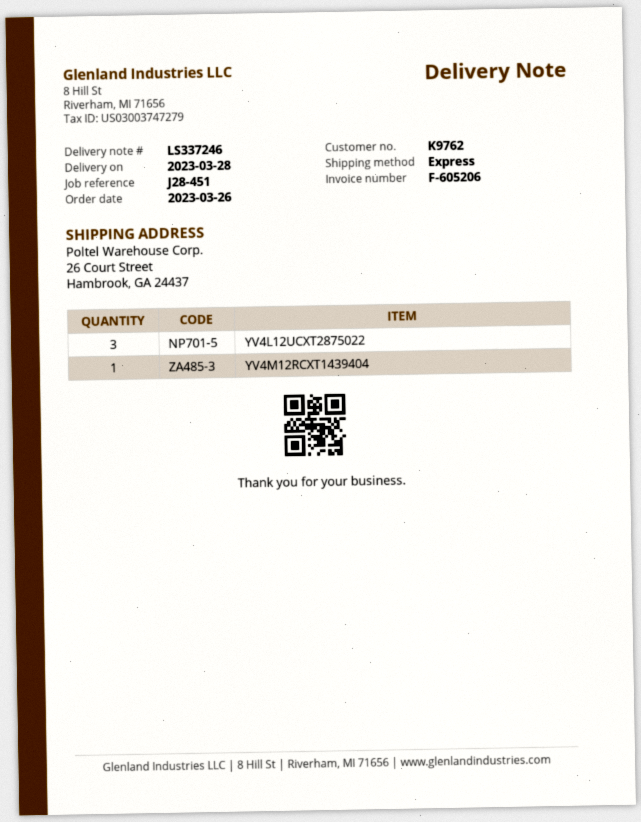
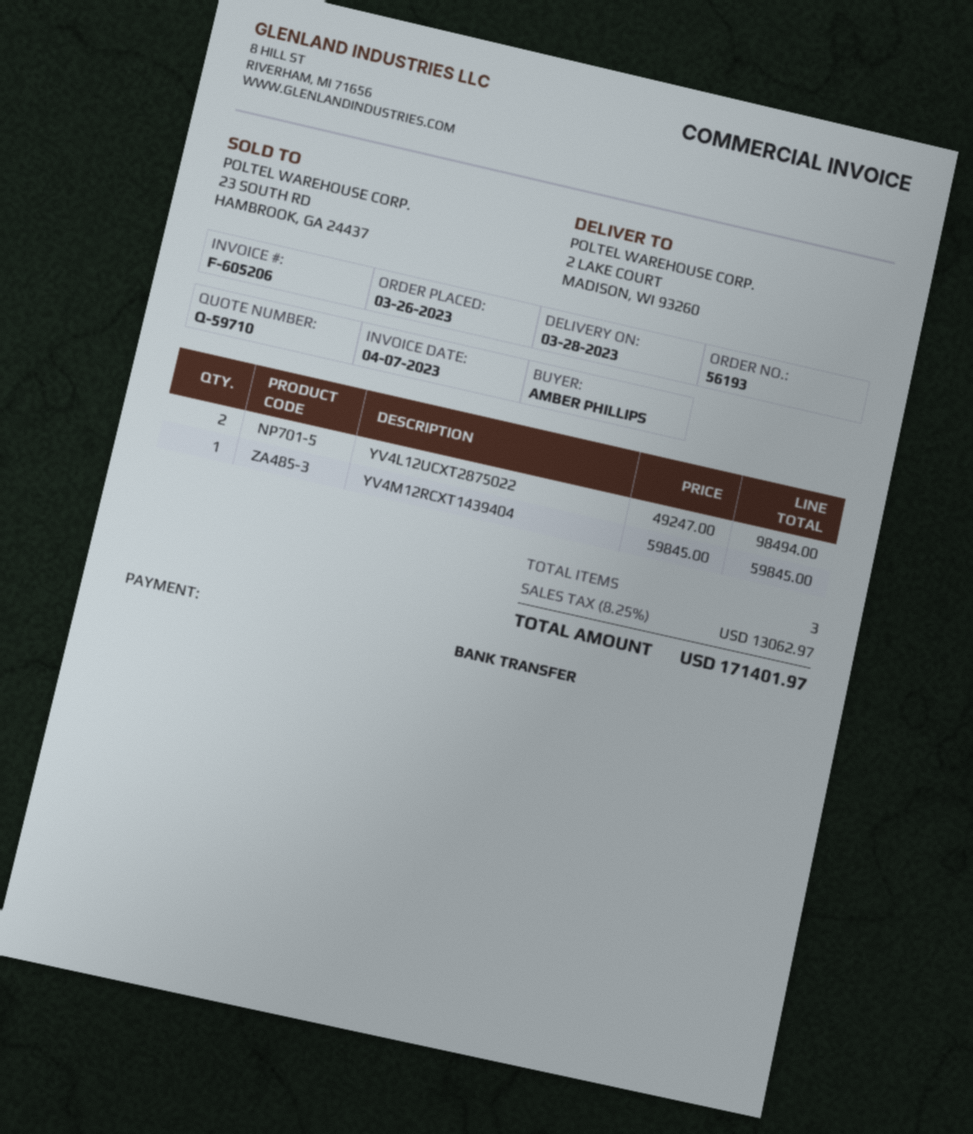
ship to: 26 Court Street, Hambrook, GA 24437 -> 2 LAKE COURT, MADISON, WI 93260
YV4L12UCXT2875022: 3 -> 2

